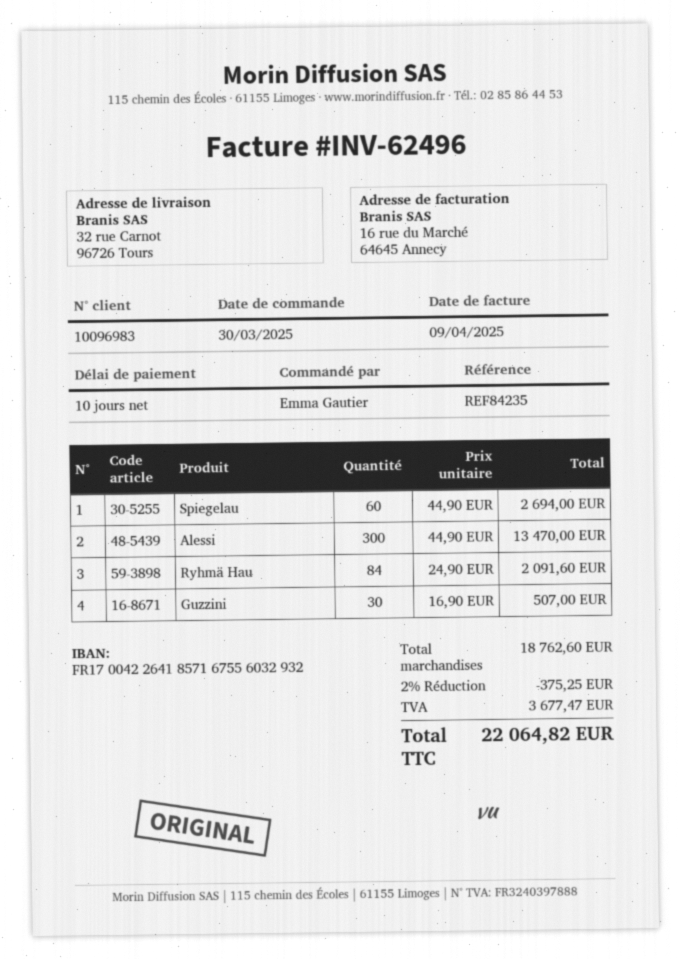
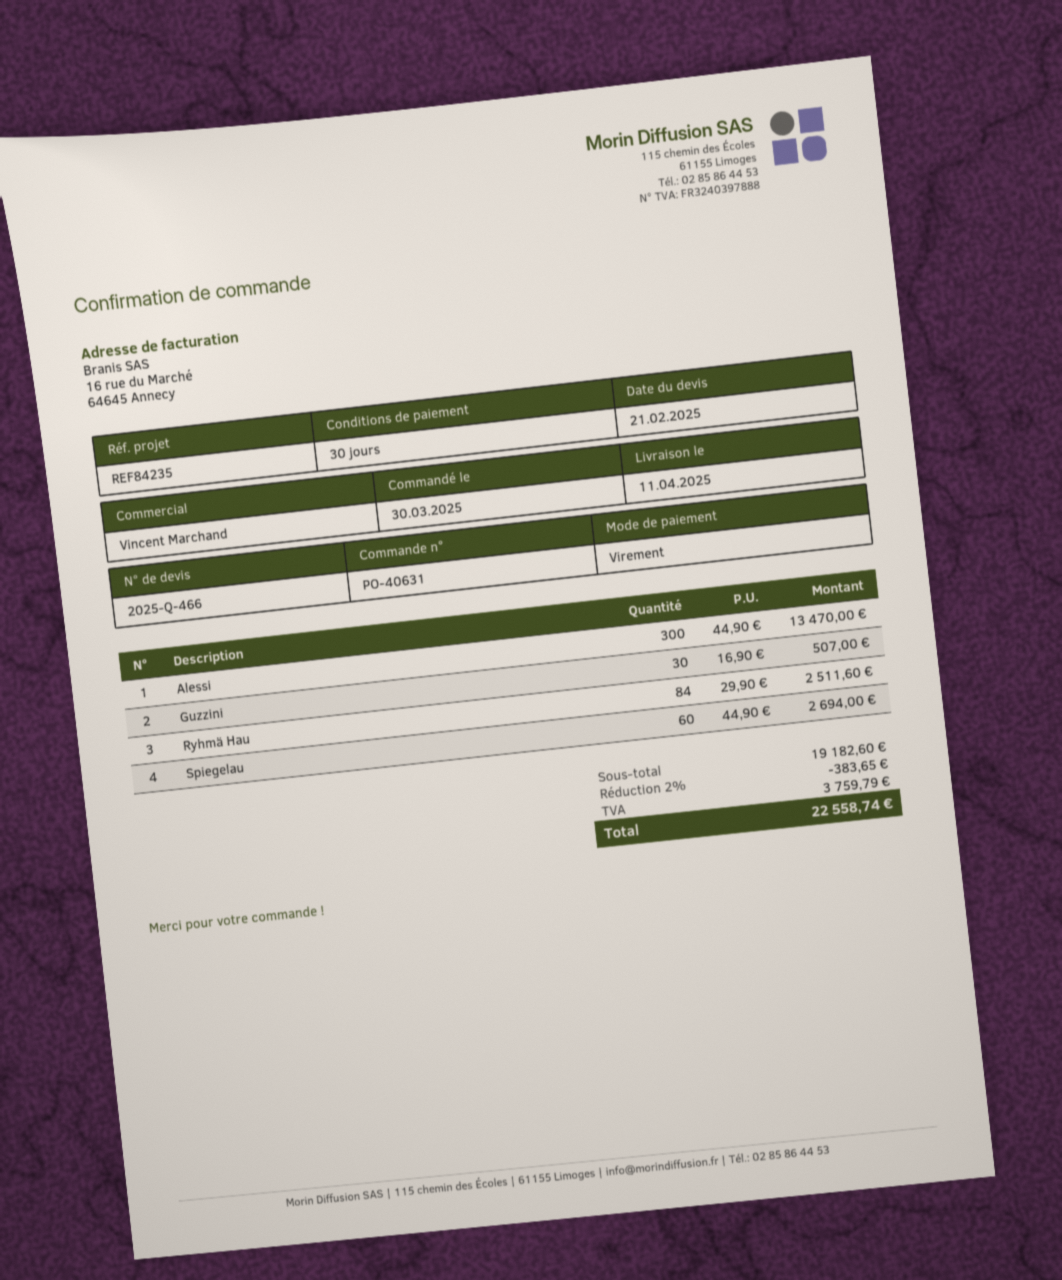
payment terms: 10 days -> 30 days
Ryhmä Hau: 84 x 24.90 = 2091.60 -> 84 x 29.90 = 2511.60
subtotal: 18762.60 -> 19182.60
discount: 2% = 375.25 -> 2% = 383.65
tax: 3677.47 -> 3759.79
total: 22064.82 -> 22558.74

